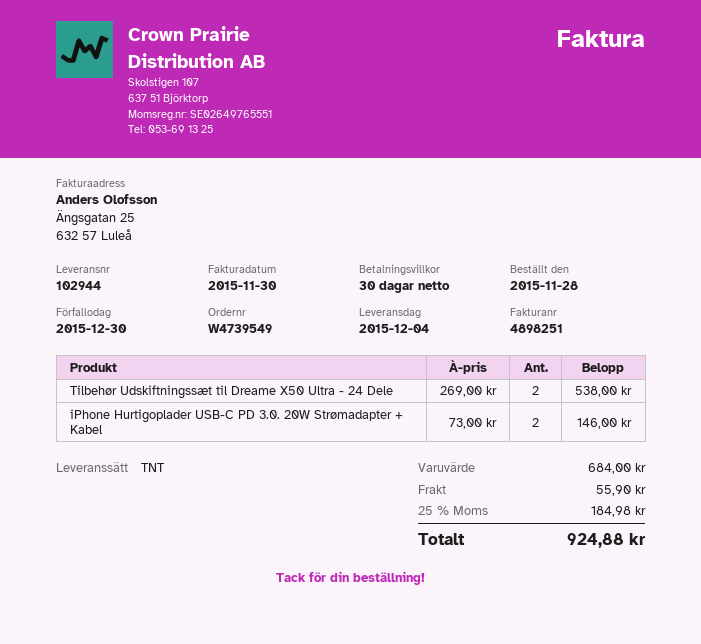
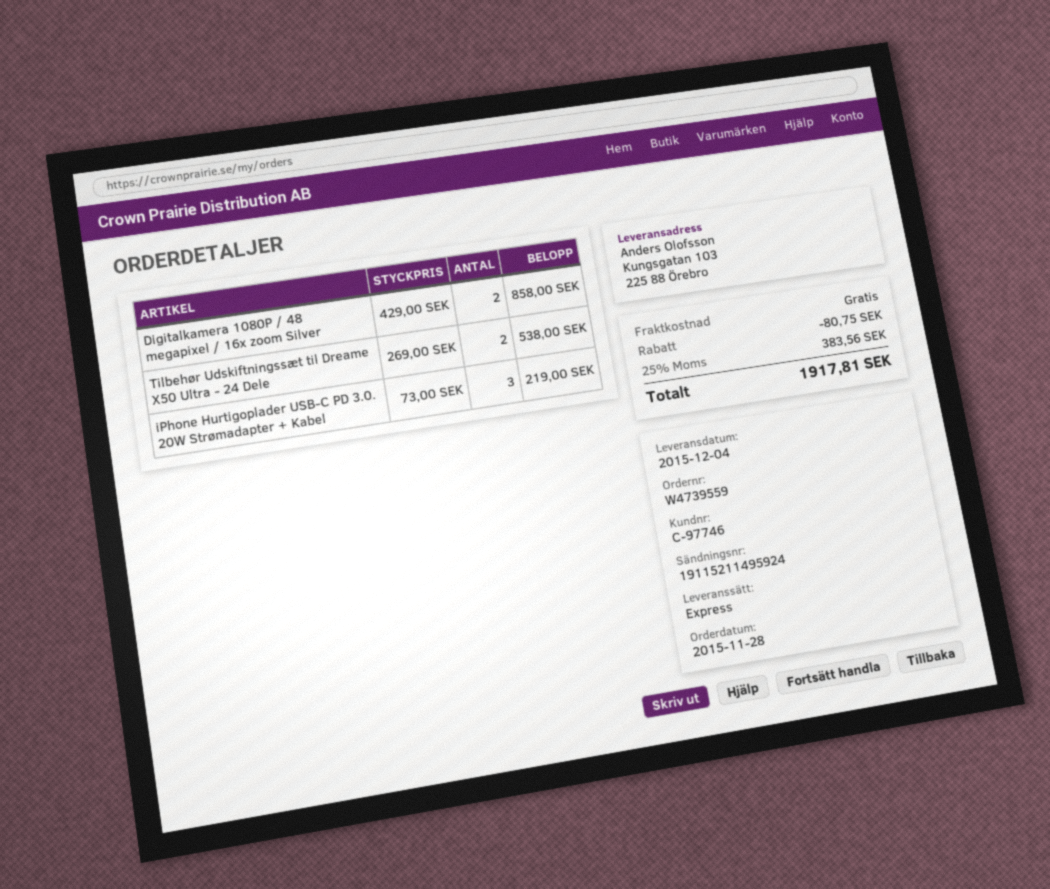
order number: W4739549 -> W4739559
shipping method: TNT -> express
iPhone Hurtigoplader USB-C PD 3.0. 20W Strømadapter + Kabel: 2 x 73.00 = 146.00 -> 3 x 73.00 = 219.00
Digitalkamera 1080P / 48 megapixel / 16x zoom Silver: none -> 2 x 429.00 = 858.00
discount: none -> 80.75
shipping: 55.90 -> 0.00
tax: 25% = 184.98 -> 25% = 383.56
total: 924.88 -> 1917.81

